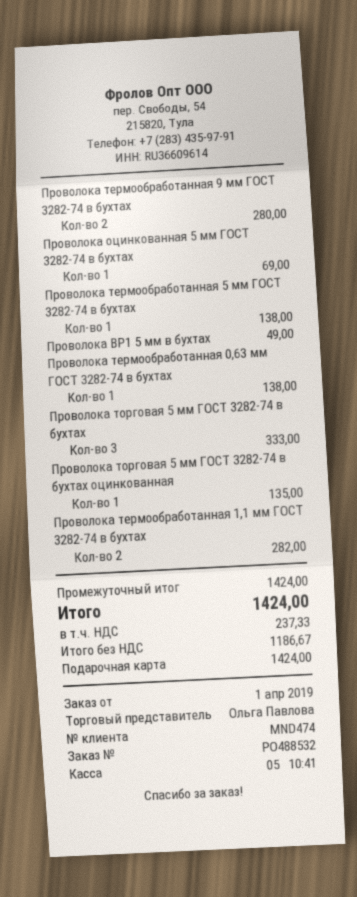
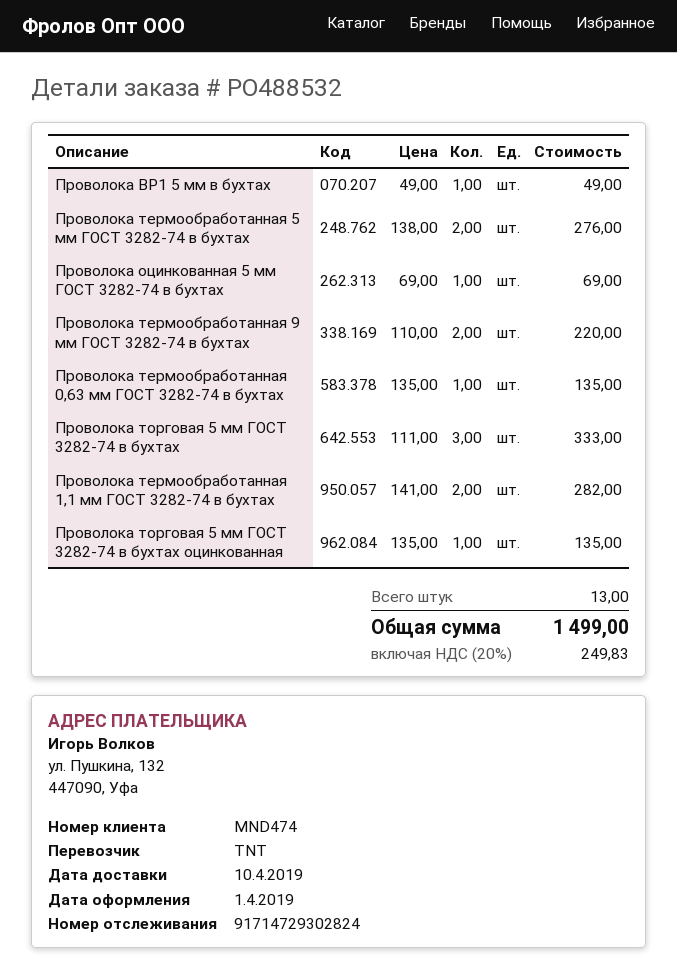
Проволока термообработанная 9 мм ГОСТ 3282-74 в бухтах: 2 for 280.00 -> 2 for 220.00
Проволока термообработанная 5 мм ГОСТ 3282-74 в бухтах: 1 for 138.00 -> 2 for 276.00
Проволока термообработанная 0,63 мм ГОСТ 3282-74 в бухтах: 1 for 138.00 -> 1 for 135.00
tax: 237.33 -> 249.83
total: 1424.00 -> 1499.00

